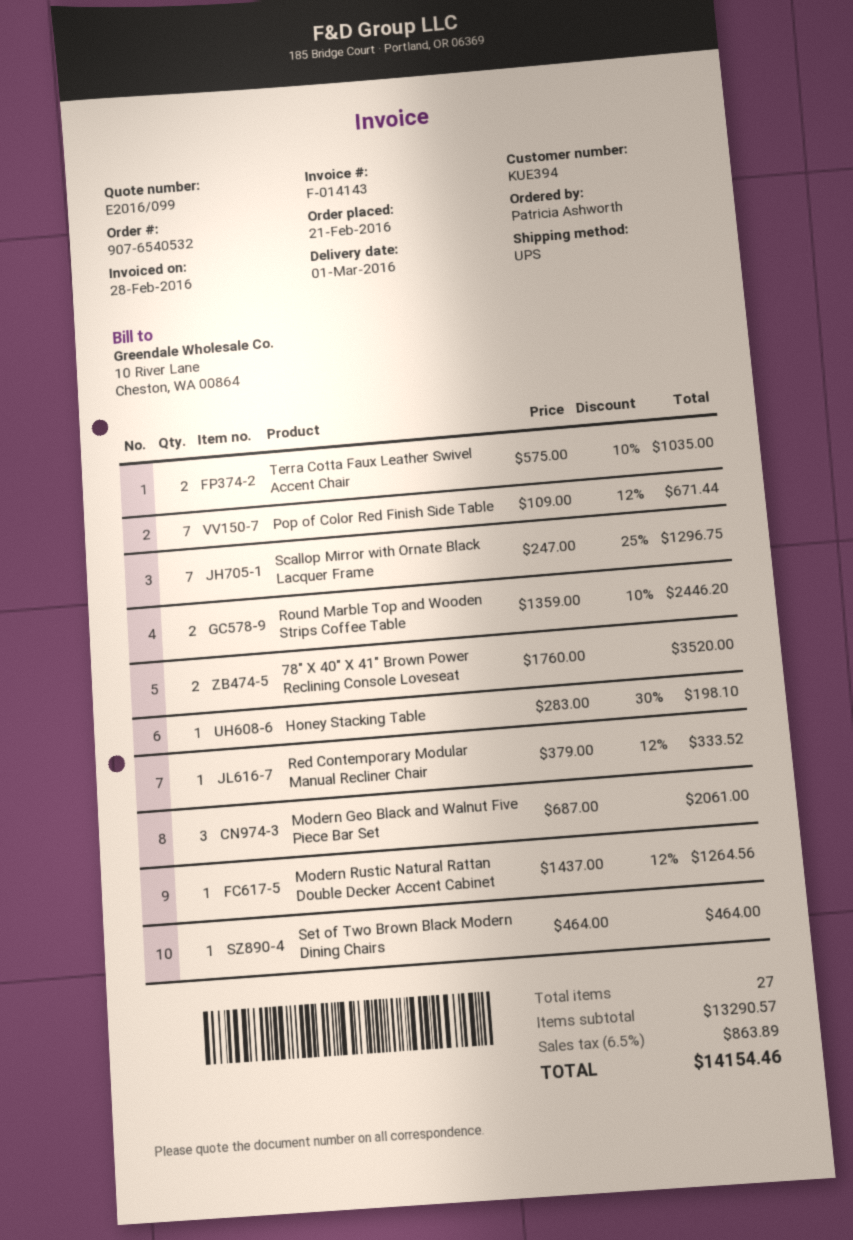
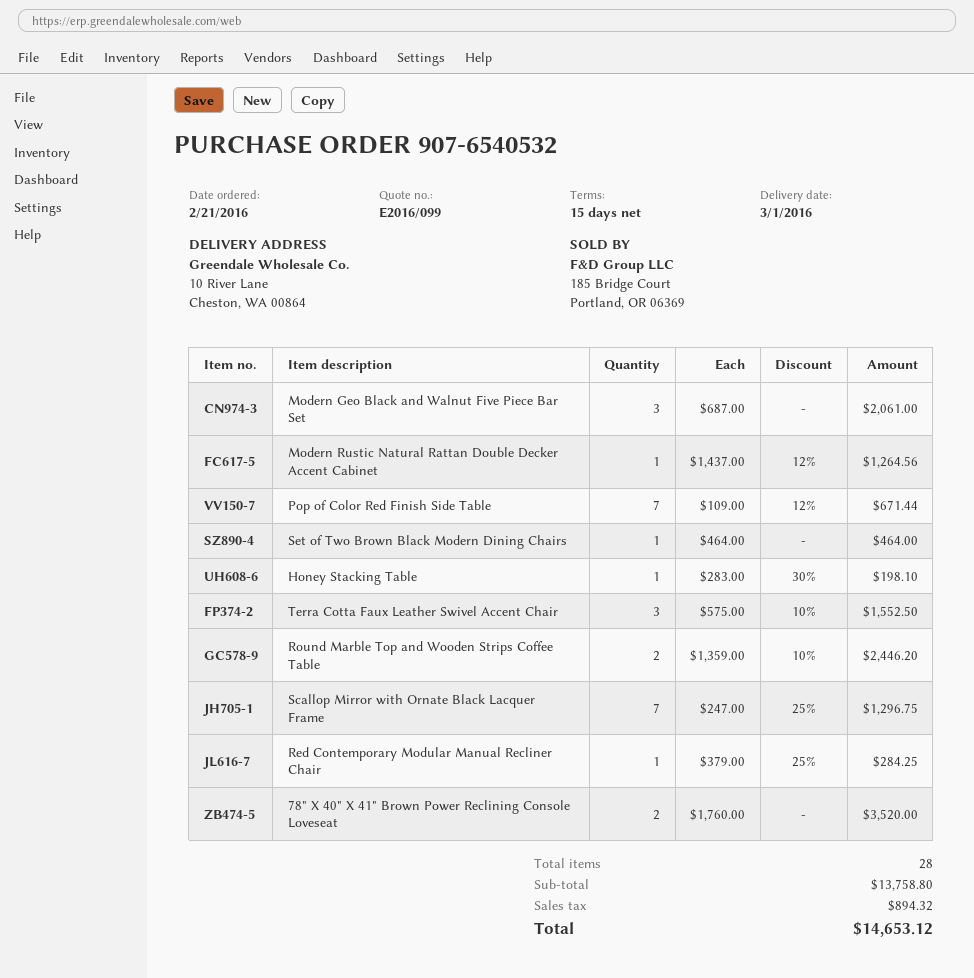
Terra Cotta Faux Leather Swivel Accent Chair: 2 x 575.00 - 10% = 1035.00 -> 3 x 575.00 - 10% = 1552.50
Red Contemporary Modular Manual Recliner Chair: 1 x 379.00 - 12% = 333.52 -> 1 x 379.00 - 25% = 284.25
total quantity: 27 -> 28
subtotal: 13290.57 -> 13758.80
tax: 863.89 -> 894.32
total: 14154.46 -> 14653.12

